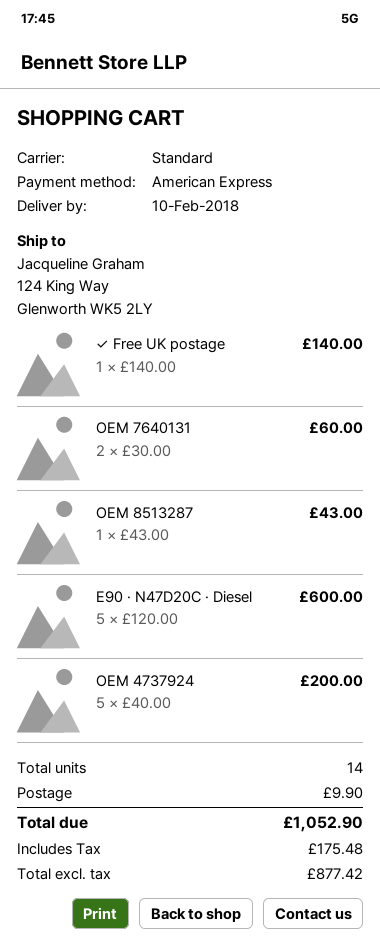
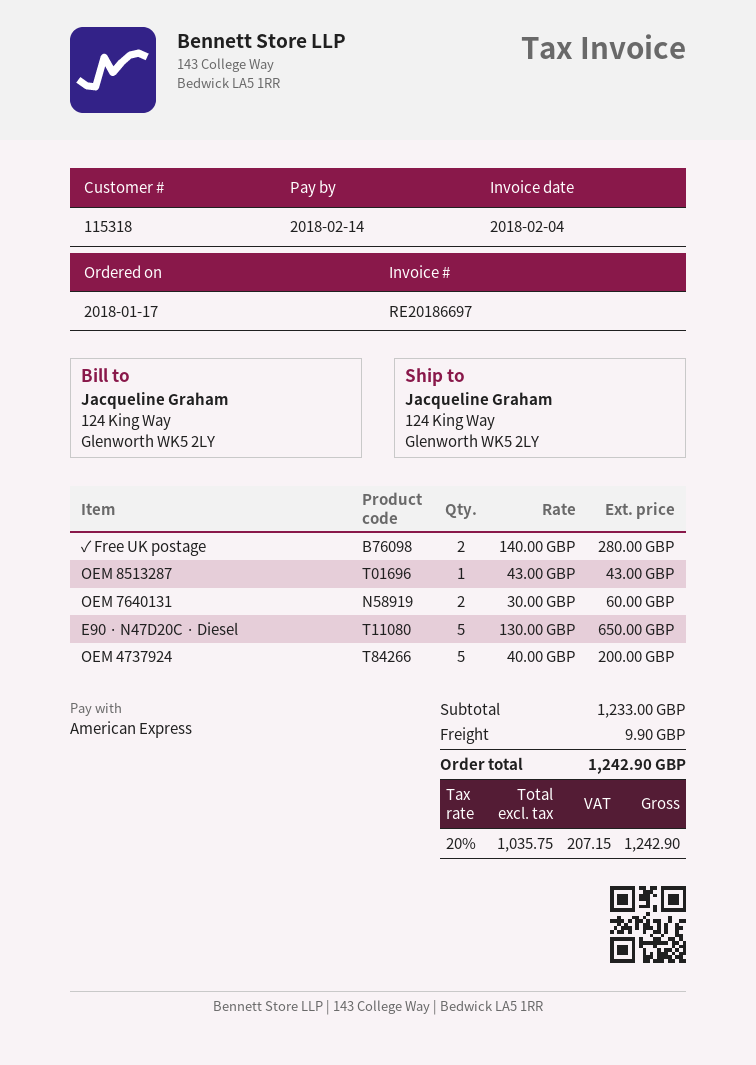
✓ Free UK postage: 1 x 140.00 = 140.00 -> 2 x 140.00 = 280.00
E90 · N47D20C · Diesel: 5 x 120.00 = 600.00 -> 5 x 130.00 = 650.00
net: 877.42 -> 1035.75
tax: 175.48 -> 207.15
total: 1052.90 -> 1242.90

